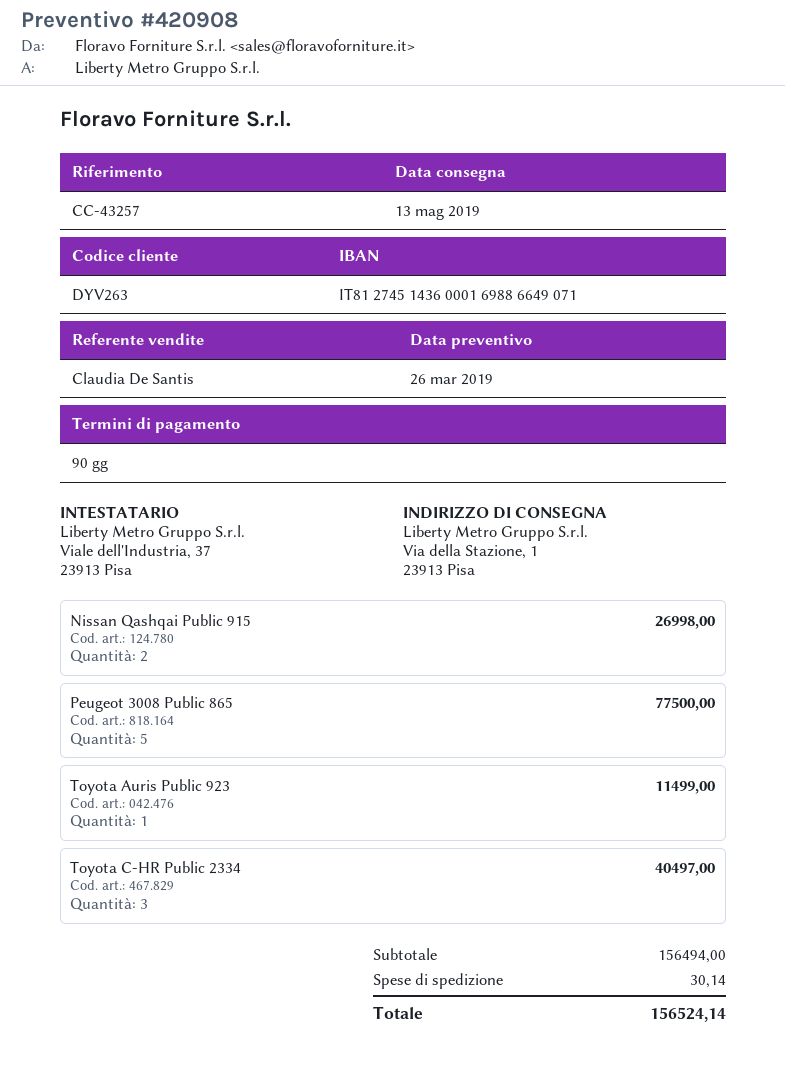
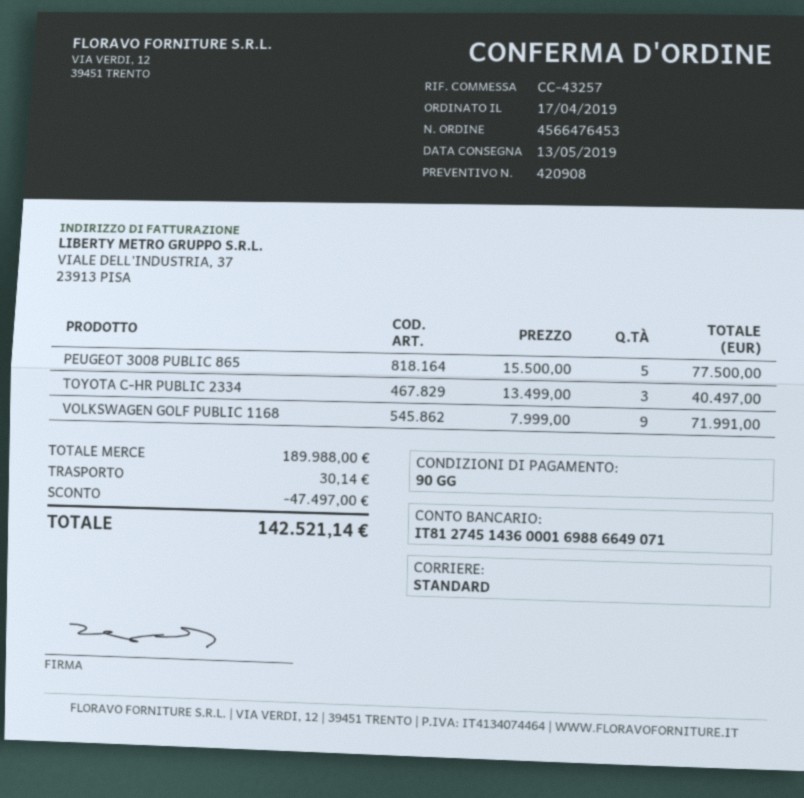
Nissan Qashqai Public 915: 2 for 26998.00 -> none
Toyota Auris Public 923: 1 for 11499.00 -> none
VOLKSWAGEN GOLF PUBLIC 1168: none -> 9 for 71991.00
subtotal: 156494.00 -> 189988.00
discount: none -> 47497.00
total: 156524.14 -> 142521.14

